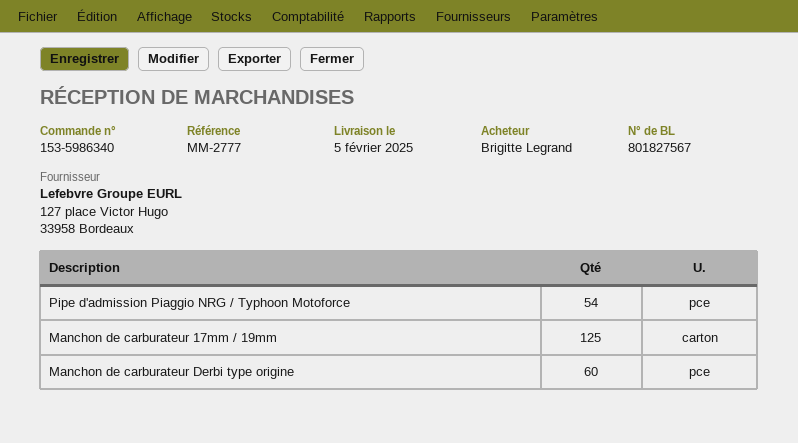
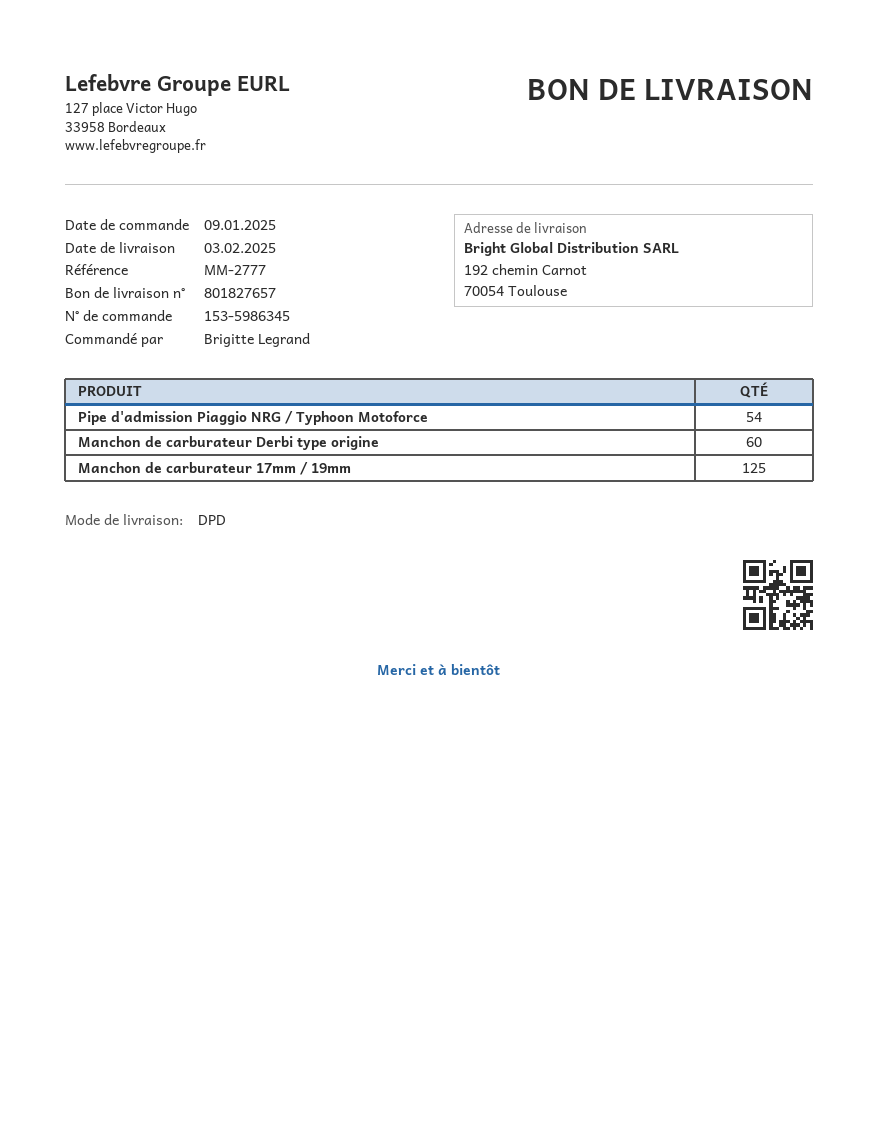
order number: 153-5986340 -> 153-5986345
delivery note number: 801827567 -> 801827657
delivery date: 2025-02-05 -> 2025-02-03

